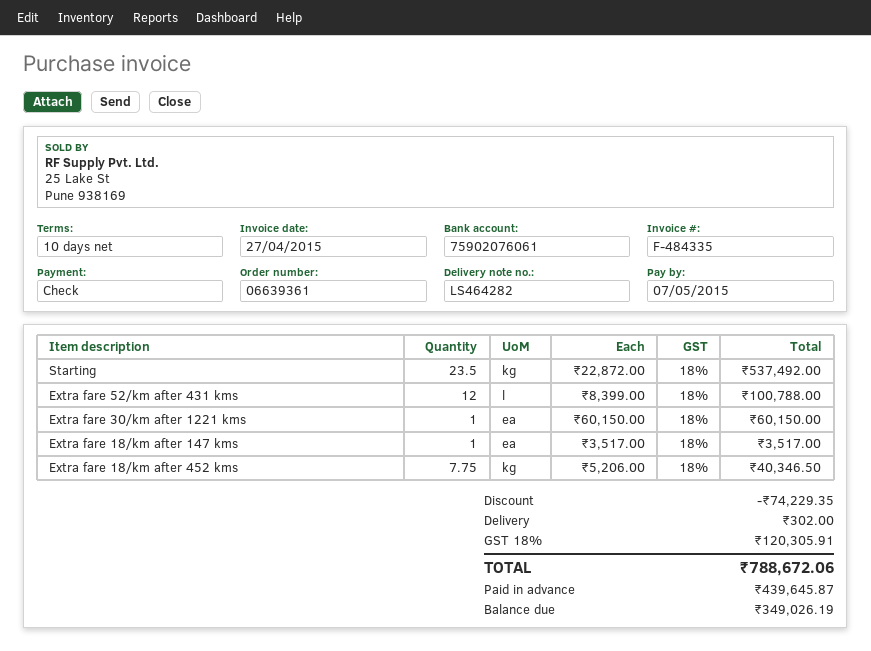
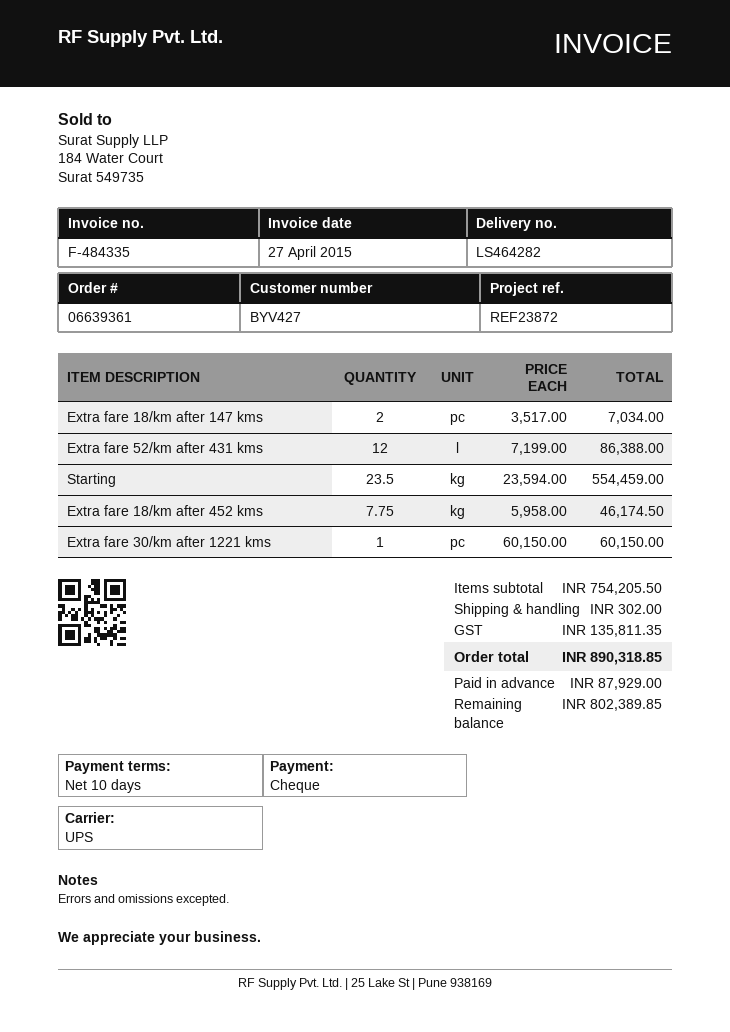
Starting: 23.5 x 22872.00 = 537492.00 -> 23.5 x 23594.00 = 554459.00
Extra fare 52/km after 431 kms: 12 x 8399.00 = 100788.00 -> 12 x 7199.00 = 86388.00
Extra fare 18/km after 147 kms: 1 x 3517.00 = 3517.00 -> 2 x 3517.00 = 7034.00
Extra fare 18/km after 452 kms: 7.75 x 5206.00 = 40346.50 -> 7.75 x 5958.00 = 46174.50
discount: 74229.35 -> none
tax: 120305.91 -> 135811.35
total: 788672.06 -> 890318.85
deposit: 439645.87 -> 87929.00
balance: 349026.19 -> 802389.85

